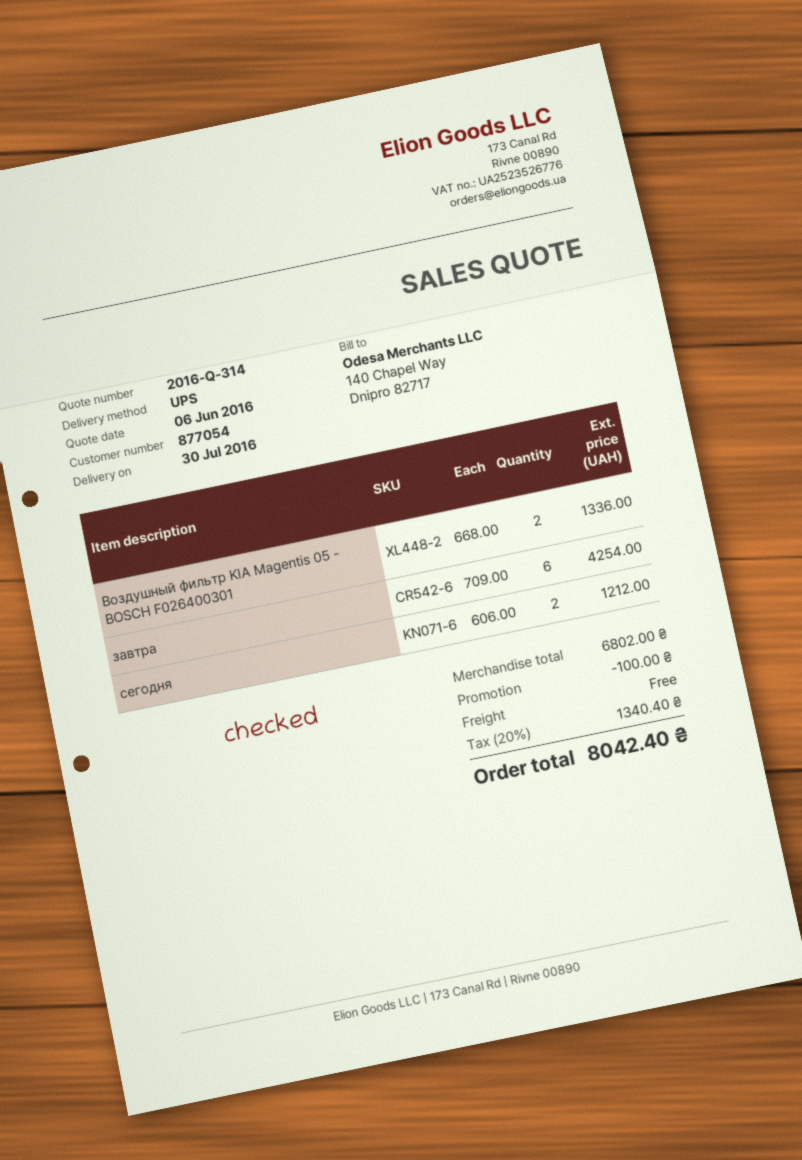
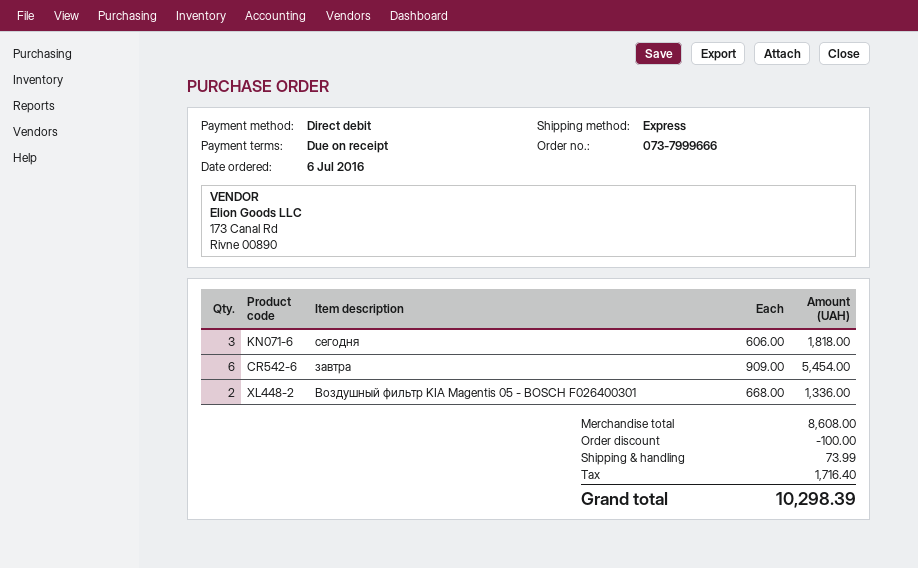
shipping method: UPS -> express
завтра: 6 x 709.00 = 4254.00 -> 6 x 909.00 = 5454.00
сегодня: 2 x 606.00 = 1212.00 -> 3 x 606.00 = 1818.00
subtotal: 6802.00 -> 8608.00
shipping: 0.00 -> 73.99
tax: 1340.40 -> 1716.40
total: 8042.40 -> 10298.39

